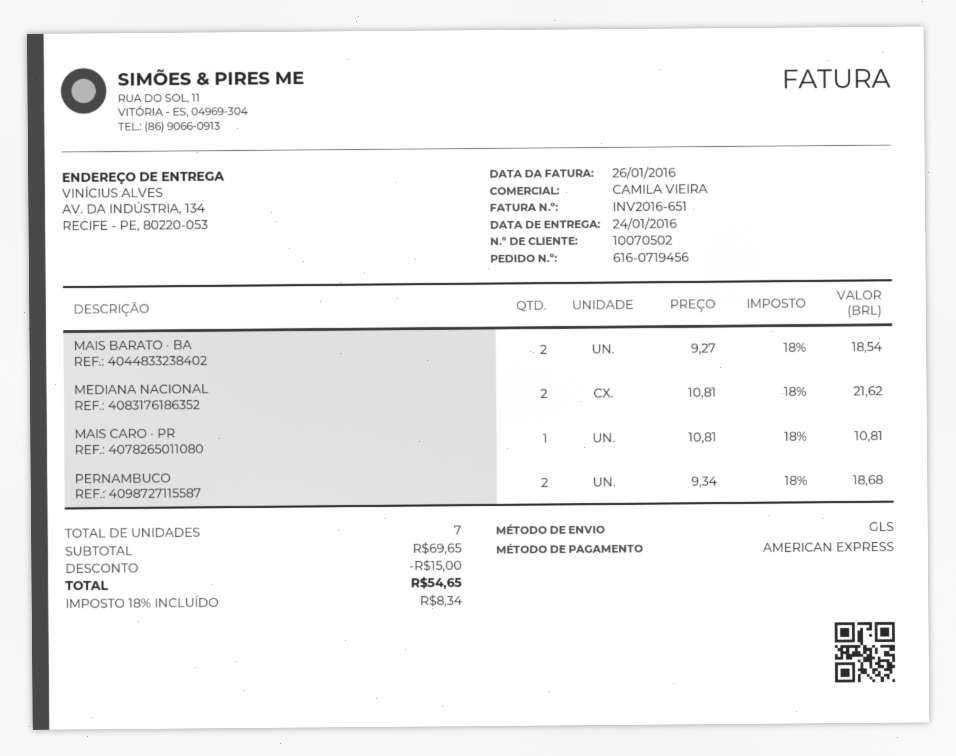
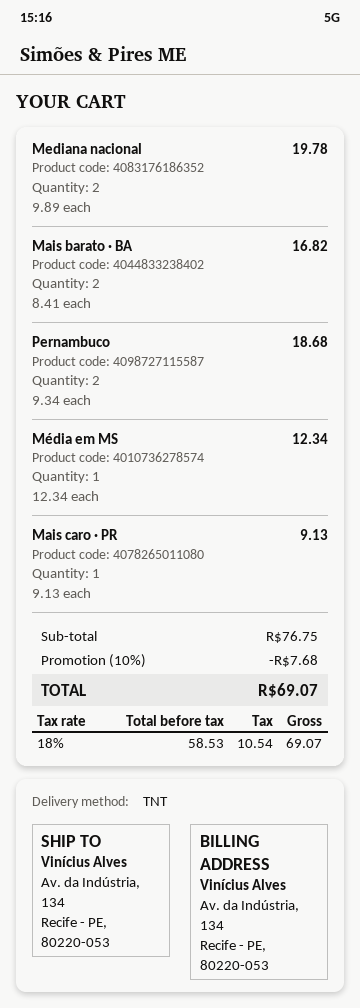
shipping method: GLS -> TNT
MAIS BARATO · BA: 2 x 9.27 = 18.54 -> 2 x 8.41 = 16.82
MEDIANA NACIONAL: 2 x 10.81 = 21.62 -> 2 x 9.89 = 19.78
MAIS CARO · PR: 1 x 10.81 = 10.81 -> 1 x 9.13 = 9.13
Média em MS: none -> 1 x 12.34 = 12.34
subtotal: 69.65 -> 76.75
discount: 15.00 -> 7.68
tax: 18% = 8.34 -> 18% = 10.54
total: 54.65 -> 69.07

